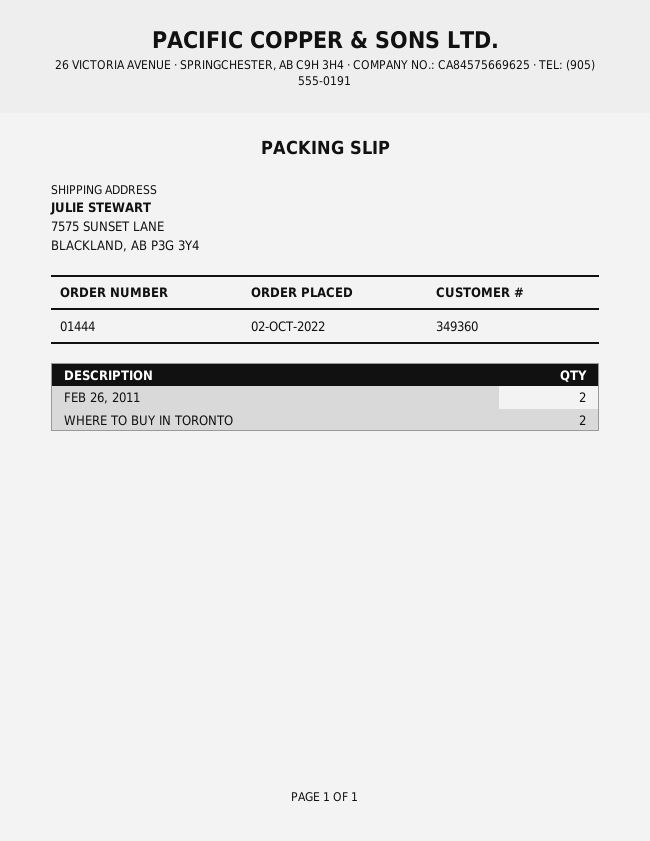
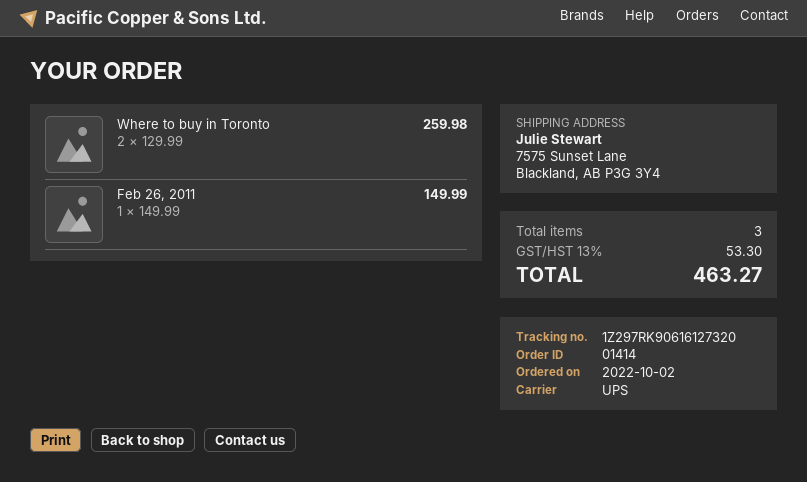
order number: 01444 -> 01414
FEB 26, 2011: 2 -> 1

